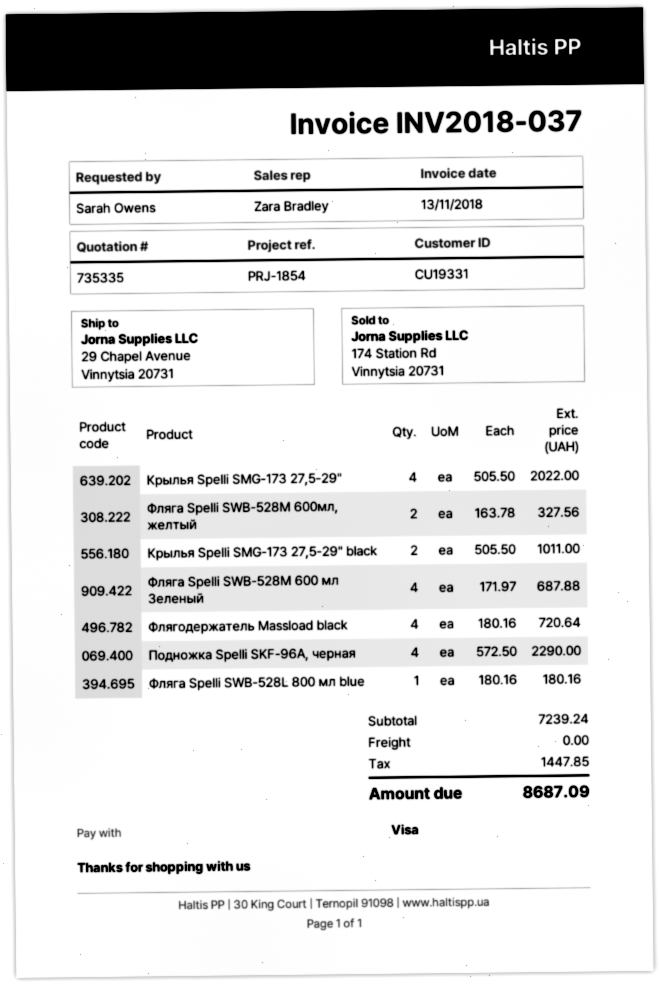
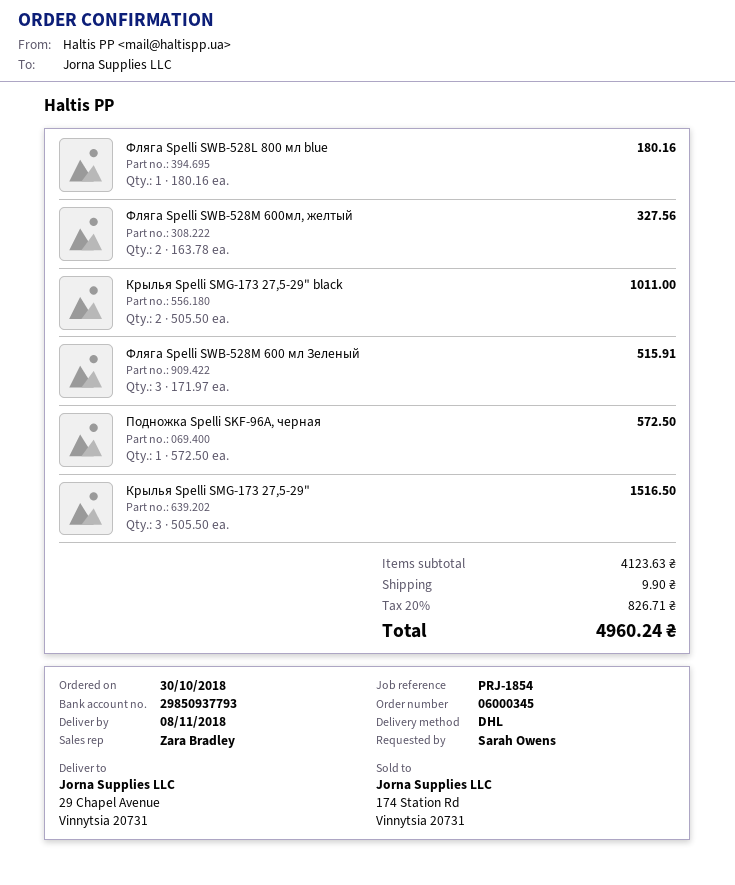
Крылья Spelli SMG-173 27,5-29": 4 x 505.50 = 2022.00 -> 3 x 505.50 = 1516.50
Фляга Spelli SWB-528M 600 мл Зеленый: 4 x 171.97 = 687.88 -> 3 x 171.97 = 515.91
Флягодержатель Massload black: 4 x 180.16 = 720.64 -> none
Подножка Spelli SKF-96A, черная: 4 x 572.50 = 2290.00 -> 1 x 572.50 = 572.50
subtotal: 7239.24 -> 4123.63
shipping: 0.00 -> 9.90
tax: 1447.85 -> 826.71
total: 8687.09 -> 4960.24

